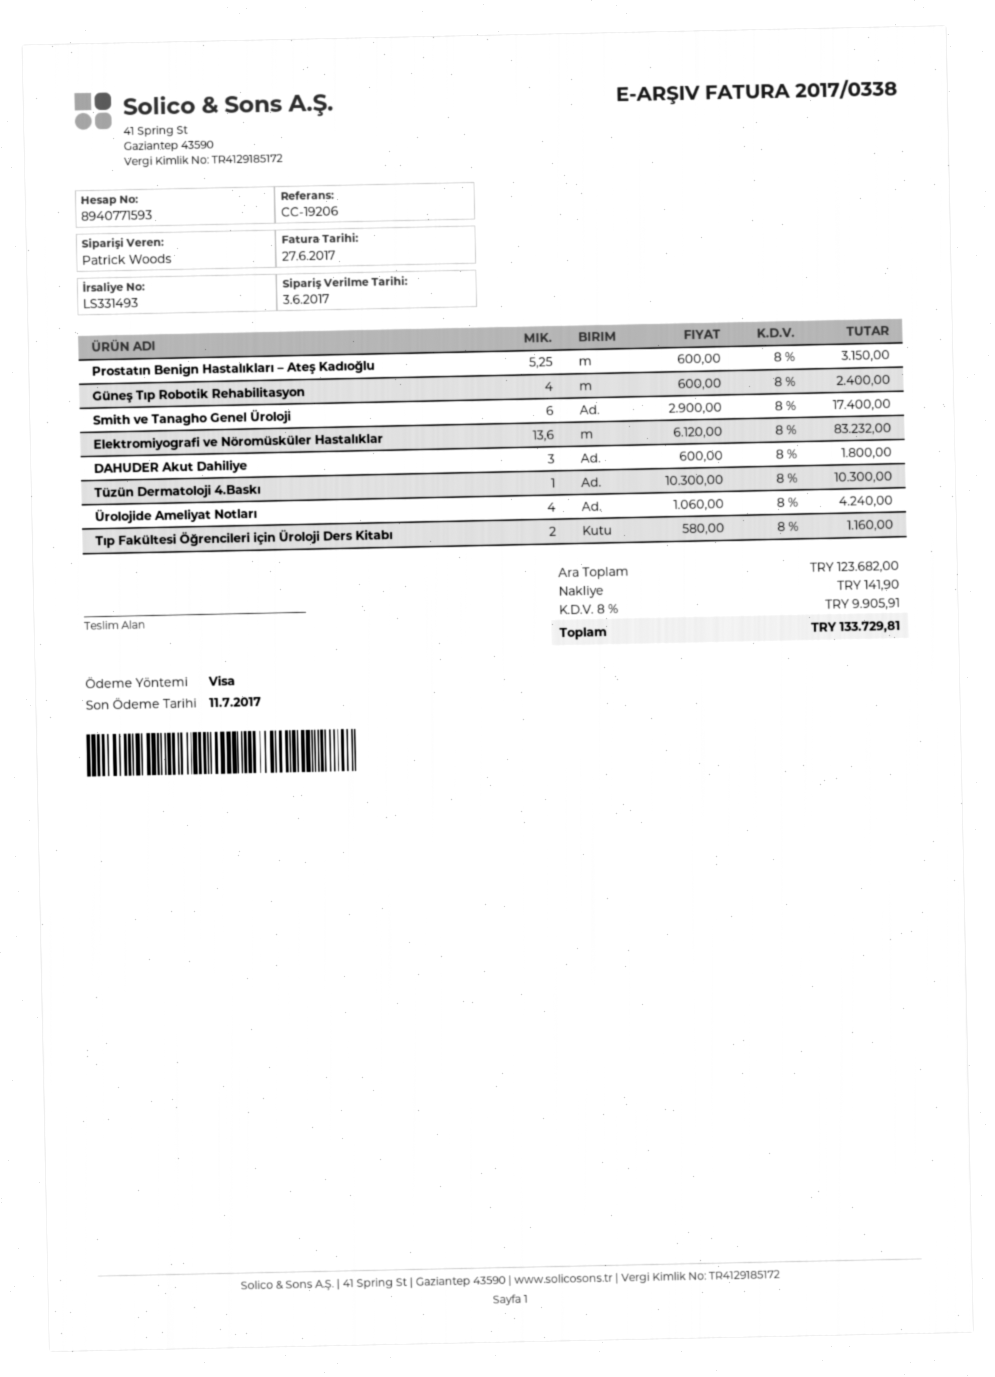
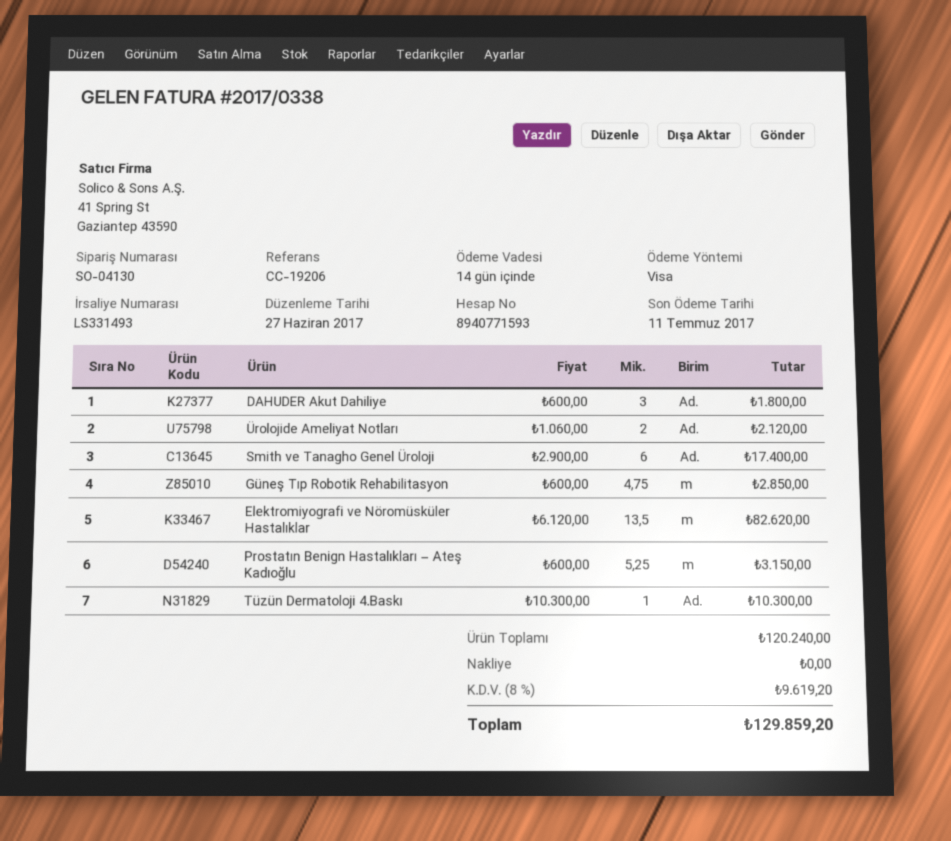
Güneş Tıp Robotik Rehabilitasyon: 4 x 600.00 = 2400.00 -> 4.75 x 600.00 = 2850.00
Elektromiyografi ve Nöromüsküler Hastalıklar: 13.6 x 6120.00 = 83232.00 -> 13.5 x 6120.00 = 82620.00
Ürolojide Ameliyat Notları: 4 x 1060.00 = 4240.00 -> 2 x 1060.00 = 2120.00
Tıp Fakültesi Öğrencileri için Üroloji Ders Kitabı: 2 x 580.00 = 1160.00 -> none
subtotal: 123682.00 -> 120240.00
shipping: 141.90 -> 0.00
tax: 8% = 9905.91 -> 8% = 9619.20
total: 133729.81 -> 129859.20

